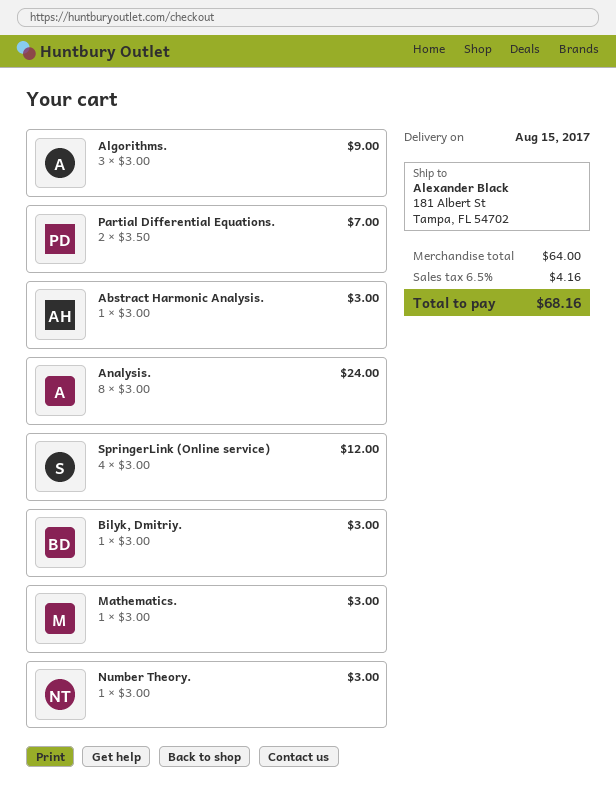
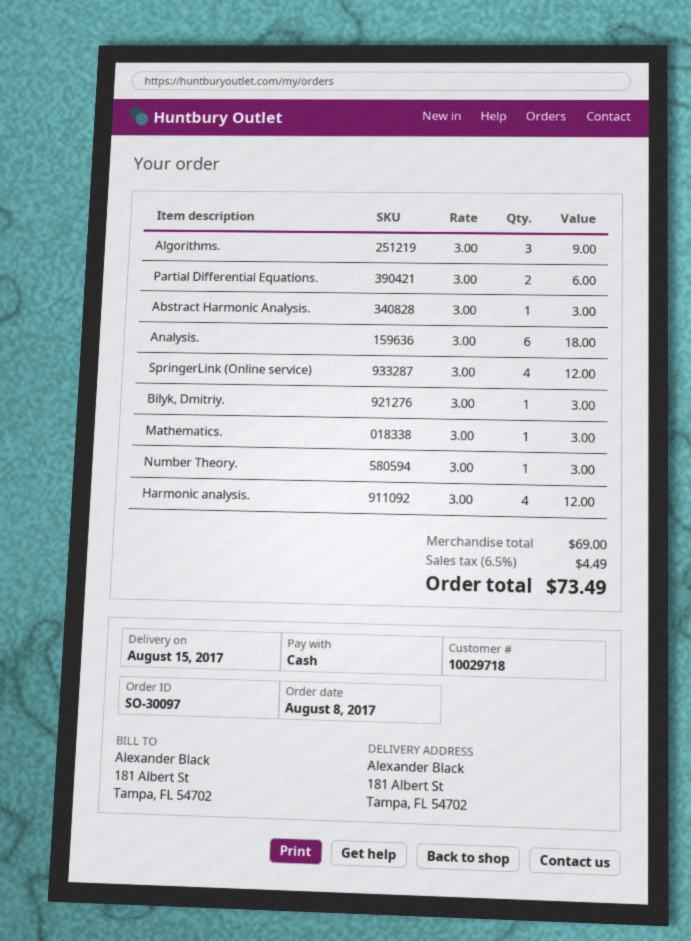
Partial Differential Equations.: 2 x 3.50 = 7.00 -> 2 x 3.00 = 6.00
Analysis.: 8 x 3.00 = 24.00 -> 6 x 3.00 = 18.00
Harmonic analysis.: none -> 4 x 3.00 = 12.00
subtotal: 64.00 -> 69.00
tax: 6.5% = 4.16 -> 6.5% = 4.49
total: 68.16 -> 73.49

